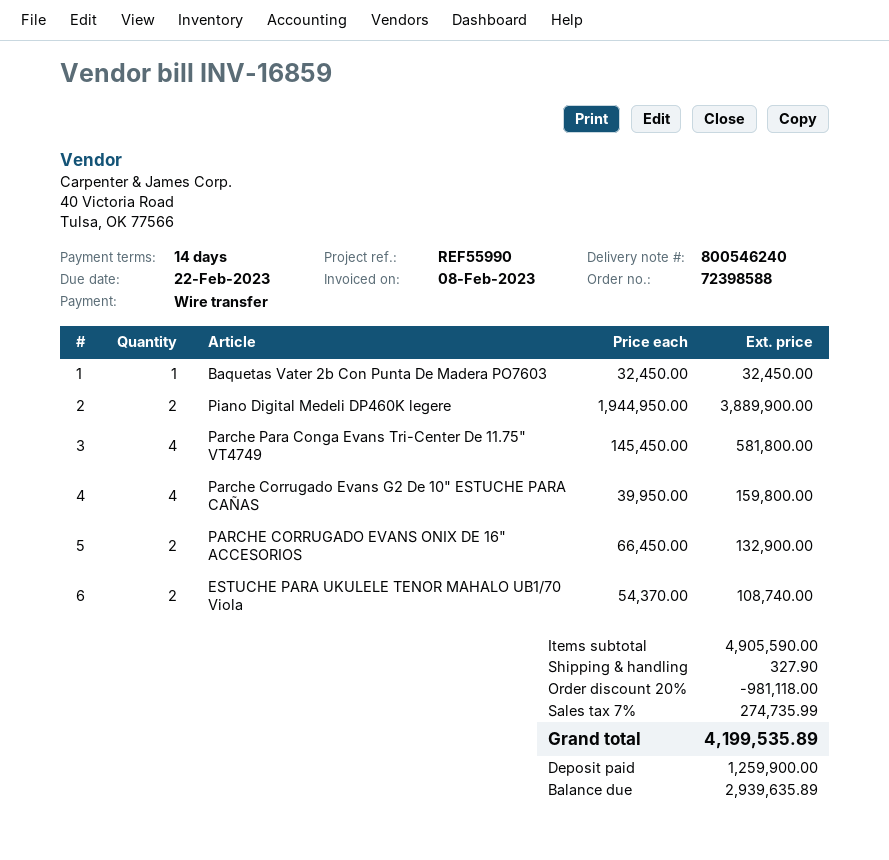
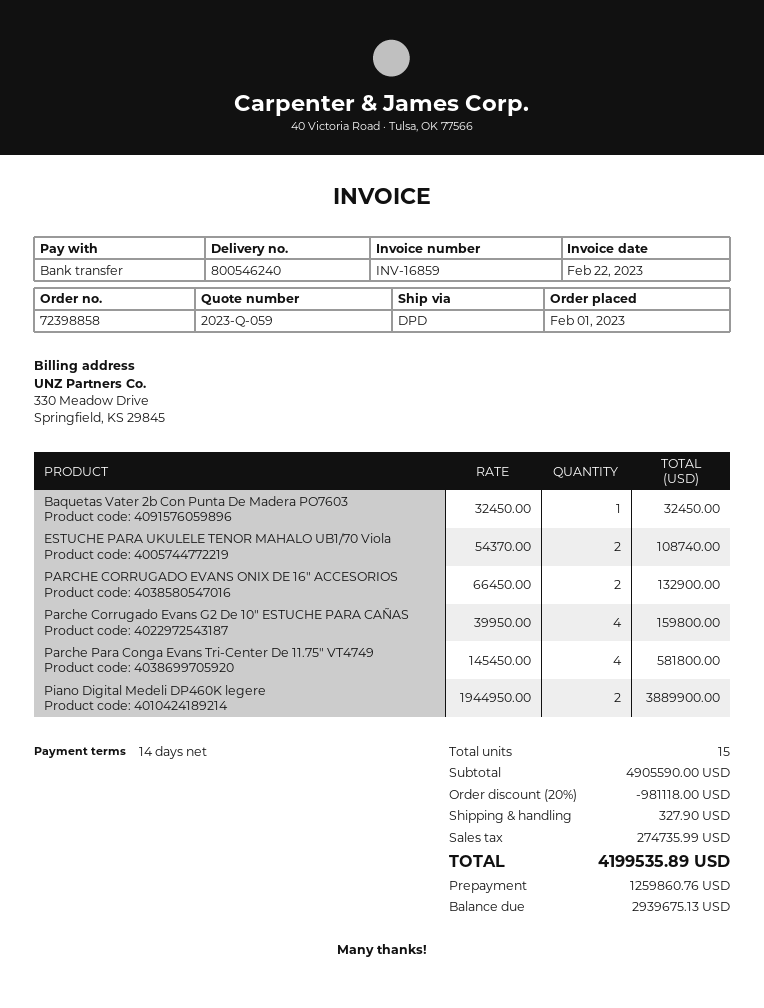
order number: 72398588 -> 72398858
invoice date: 2023-02-08 -> 2023-02-22
deposit: 1259900.00 -> 1259860.76
balance: 2939635.89 -> 2939675.13

